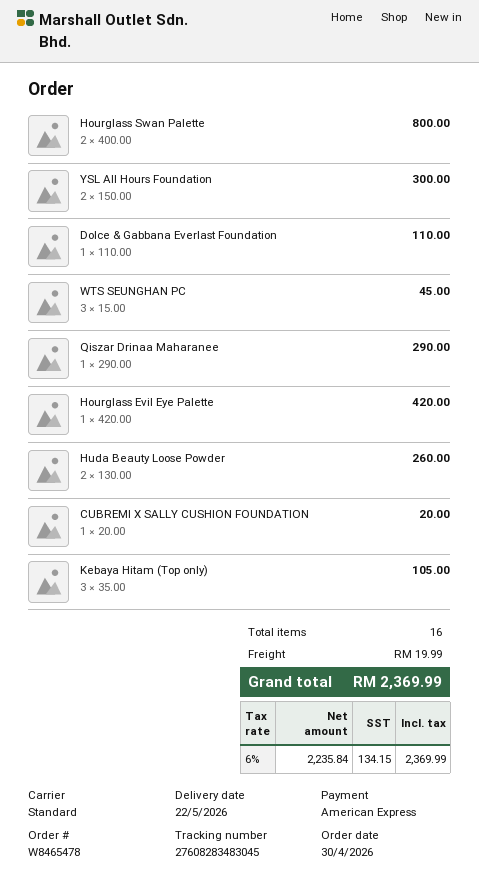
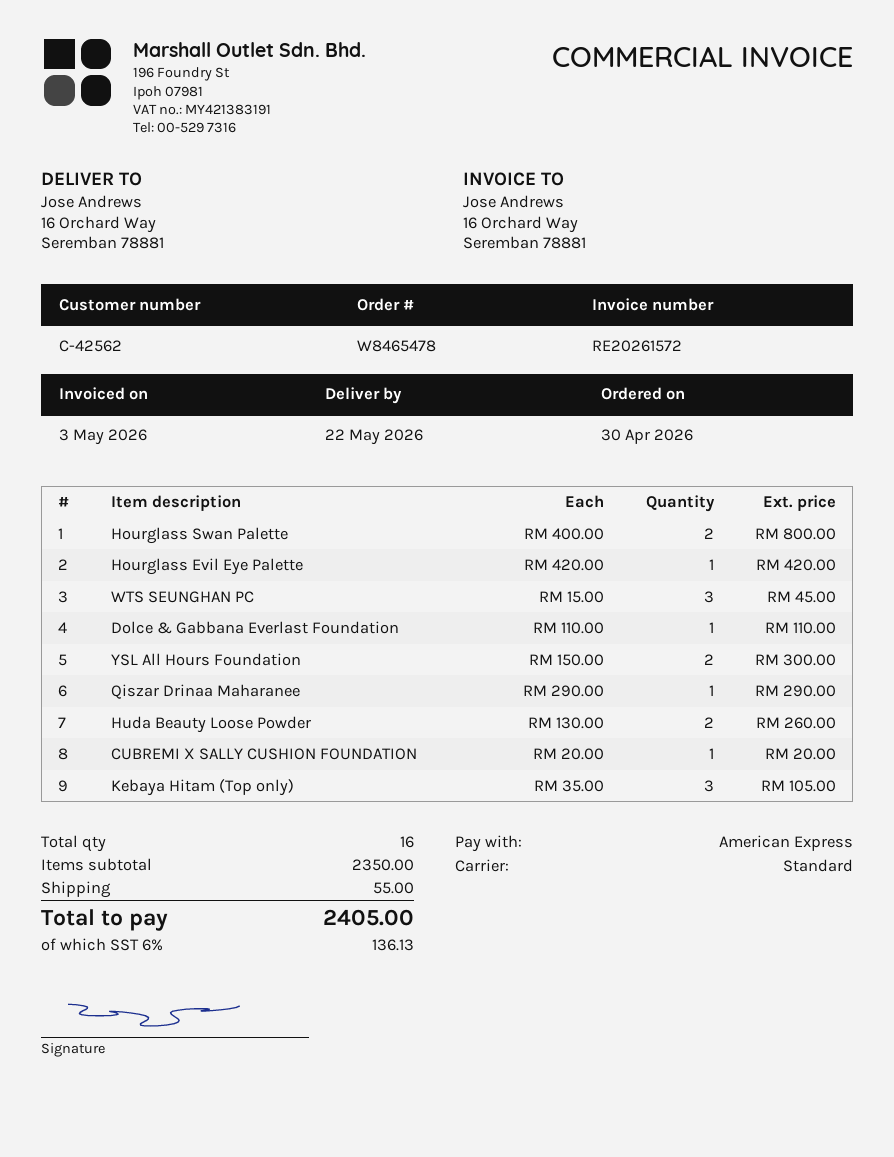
shipping: 19.99 -> 55.00
tax: 6% = 134.15 -> 6% = 136.13
total: 2369.99 -> 2405.00

